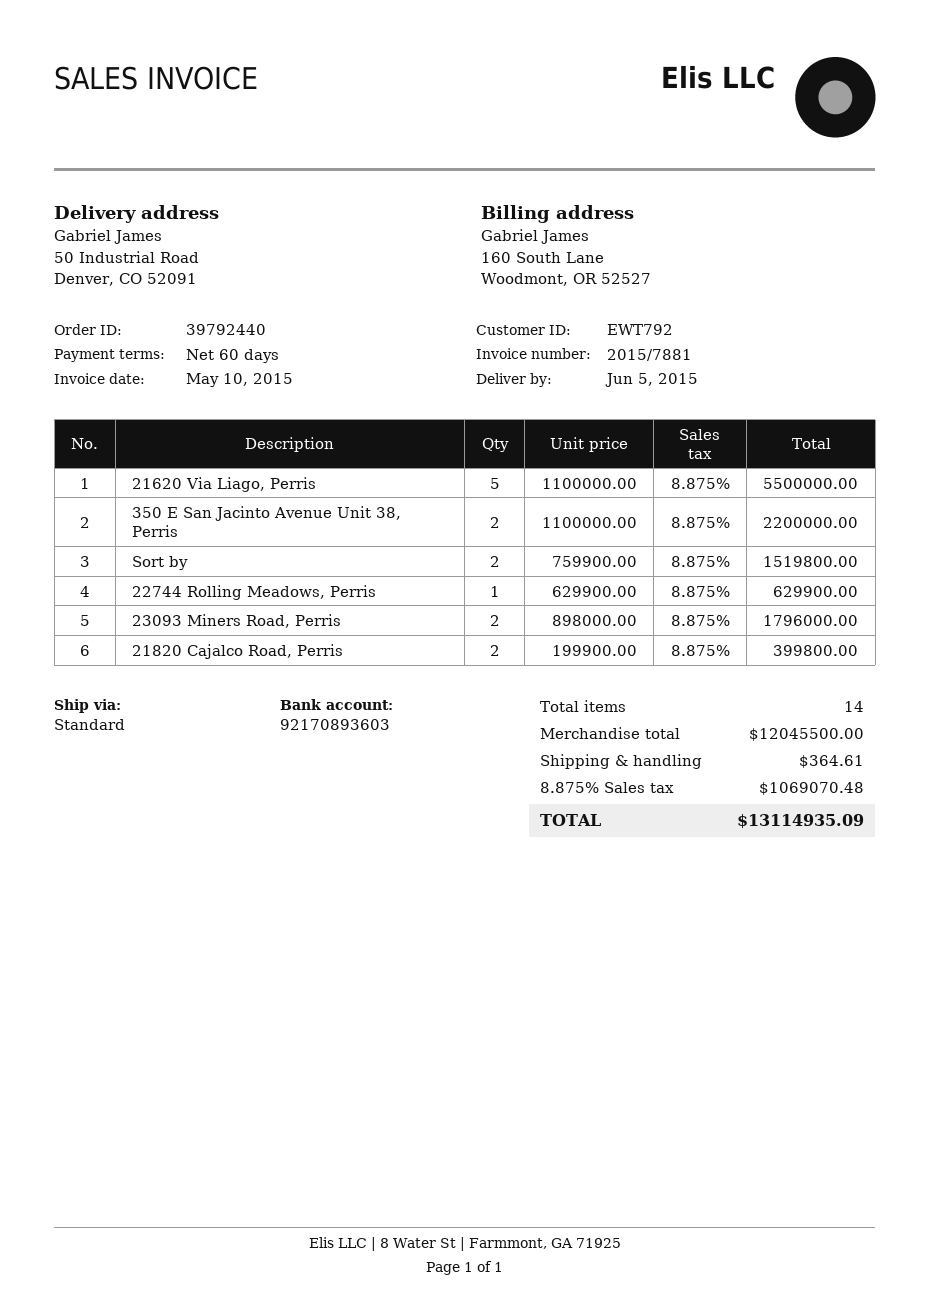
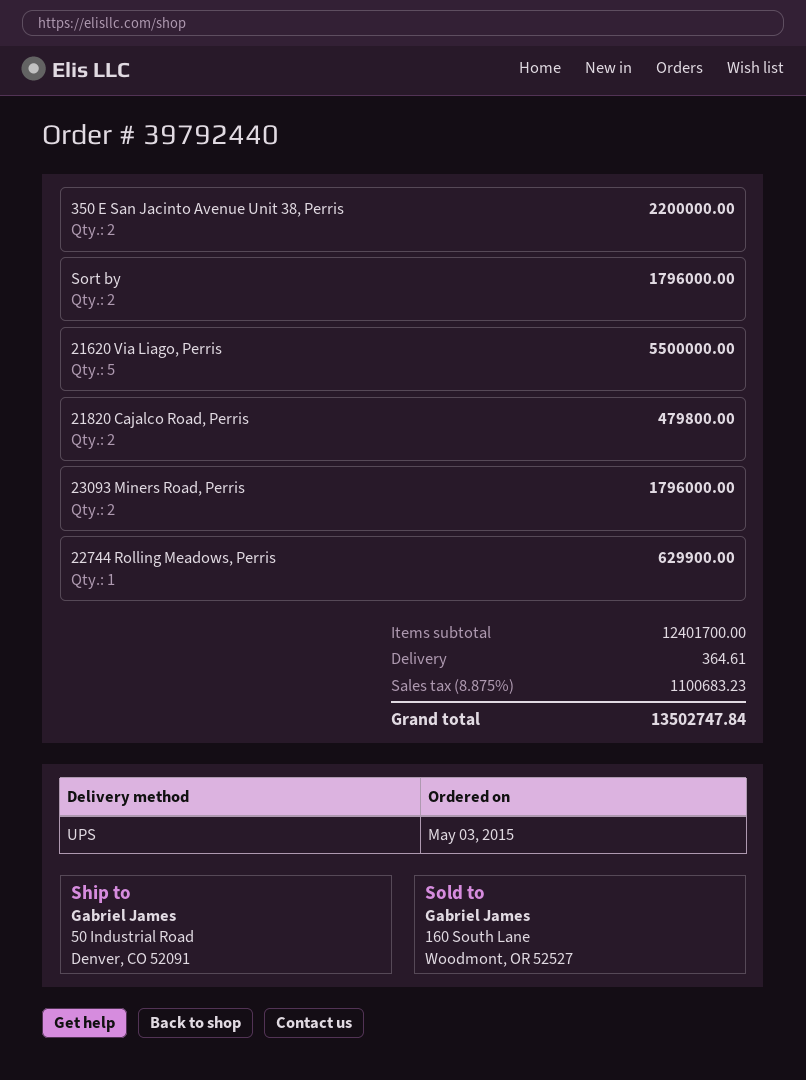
shipping method: standard -> UPS
Sort by: 2 for 1519800.00 -> 2 for 1796000.00
21820 Cajalco Road, Perris: 2 for 399800.00 -> 2 for 479800.00
subtotal: 12045500.00 -> 12401700.00
tax: 8.875% = 1069070.48 -> 8.875% = 1100683.23
total: 13114935.09 -> 13502747.84

